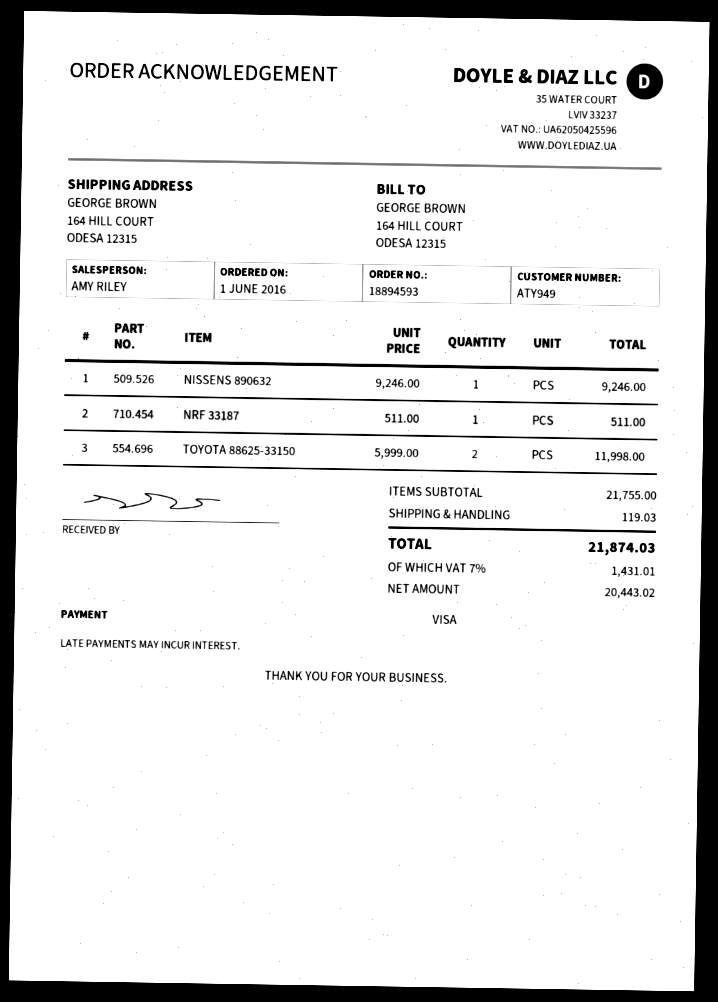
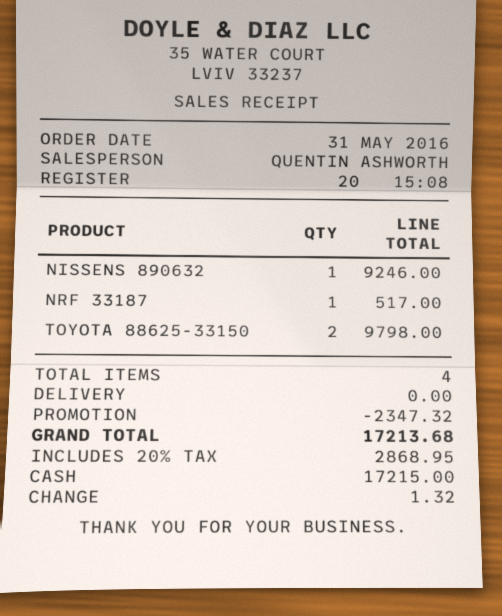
order date: 2016-06-01 -> 2016-05-31
sales rep: AMY RILEY -> QUENTIN ASHWORTH
payment method: Visa -> cash
NRF 33187: 1 for 511.00 -> 1 for 517.00
TOYOTA 88625-33150: 2 for 11998.00 -> 2 for 9798.00
discount: none -> 2347.32
shipping: 119.03 -> 0.00
tax: 7% = 1431.01 -> 20% = 2868.95
total: 21874.03 -> 17213.68

